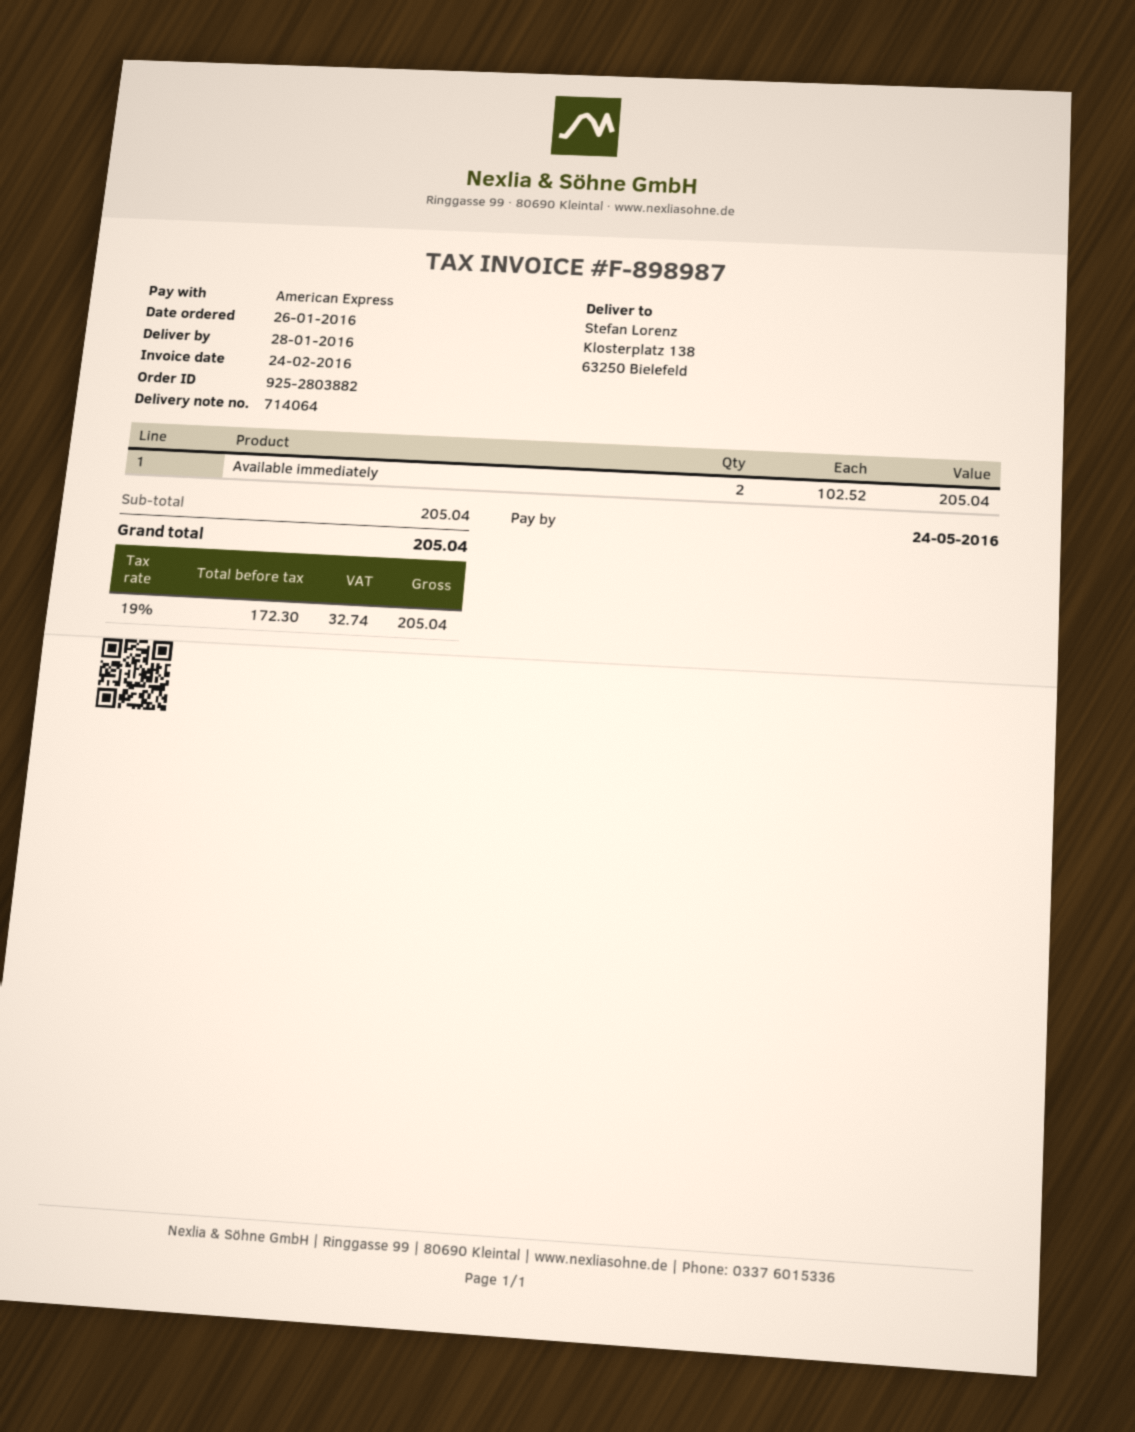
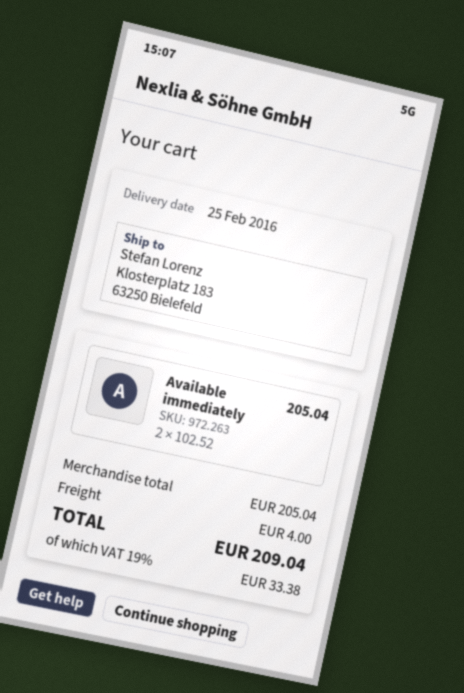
delivery date: 2016-01-28 -> 2016-02-25
ship to: Klosterplatz 138, 63250 Bielefeld -> Klosterplatz 183, 63250 Bielefeld
shipping: none -> 4.00
tax: 19% = 32.74 -> 19% = 33.38
total: 205.04 -> 209.04

